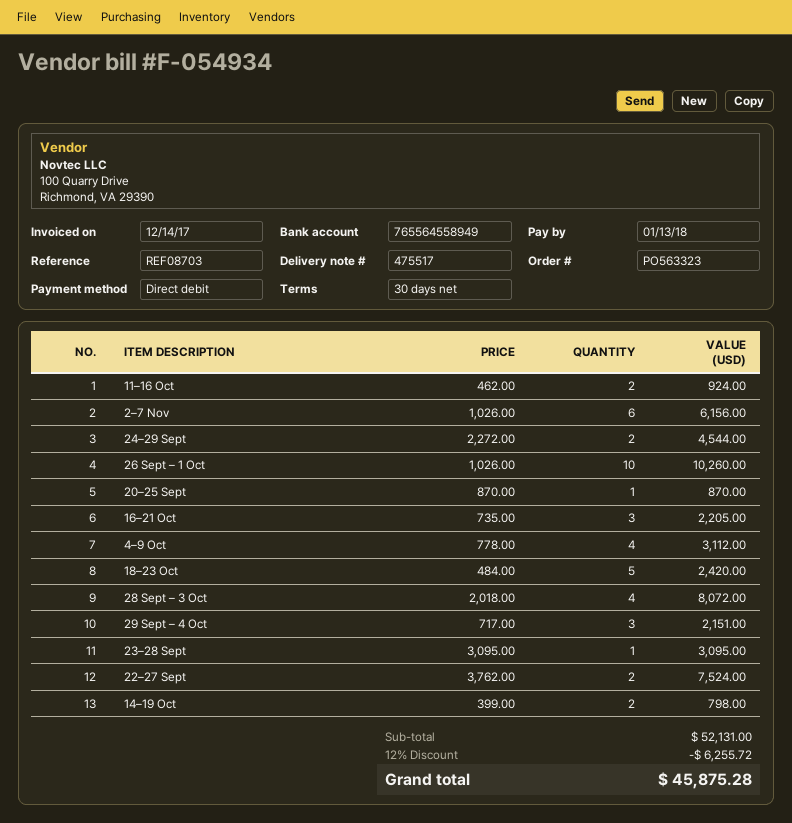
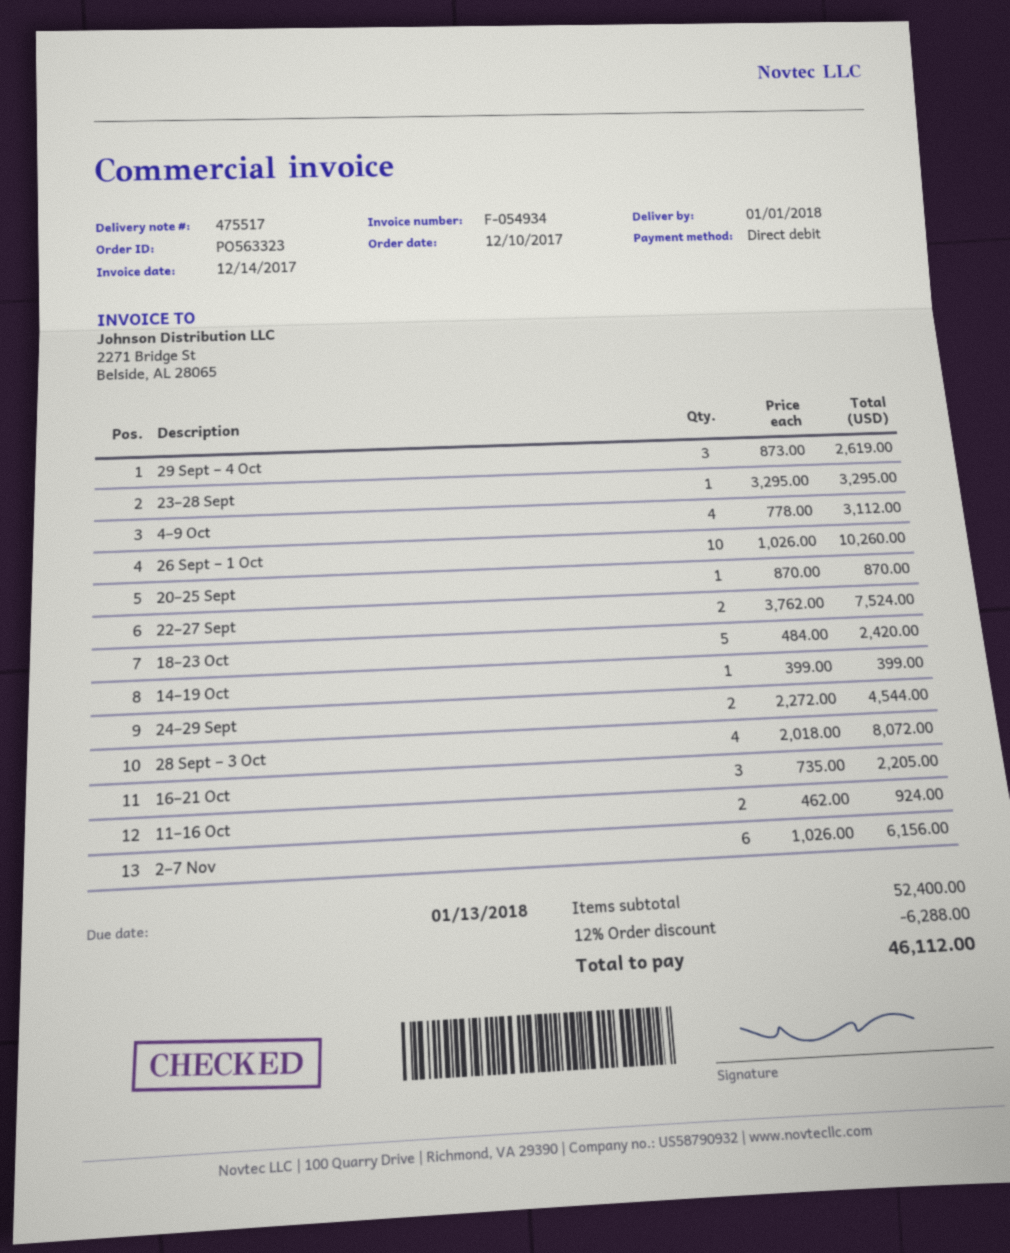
29 Sept – 4 Oct: 3 x 717.00 = 2151.00 -> 3 x 873.00 = 2619.00
23–28 Sept: 1 x 3095.00 = 3095.00 -> 1 x 3295.00 = 3295.00
14–19 Oct: 2 x 399.00 = 798.00 -> 1 x 399.00 = 399.00
subtotal: 52131.00 -> 52400.00
discount: 12% = 6255.72 -> 12% = 6288.00
total: 45875.28 -> 46112.00

